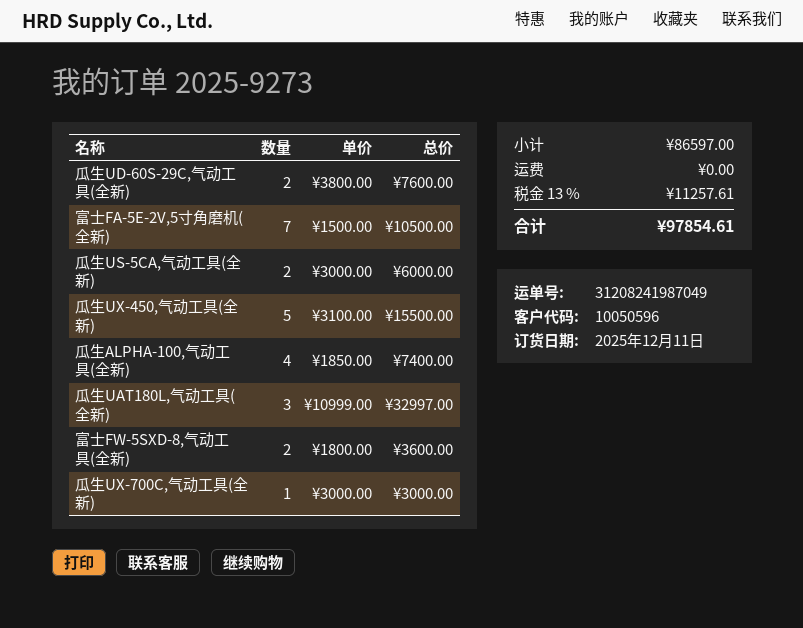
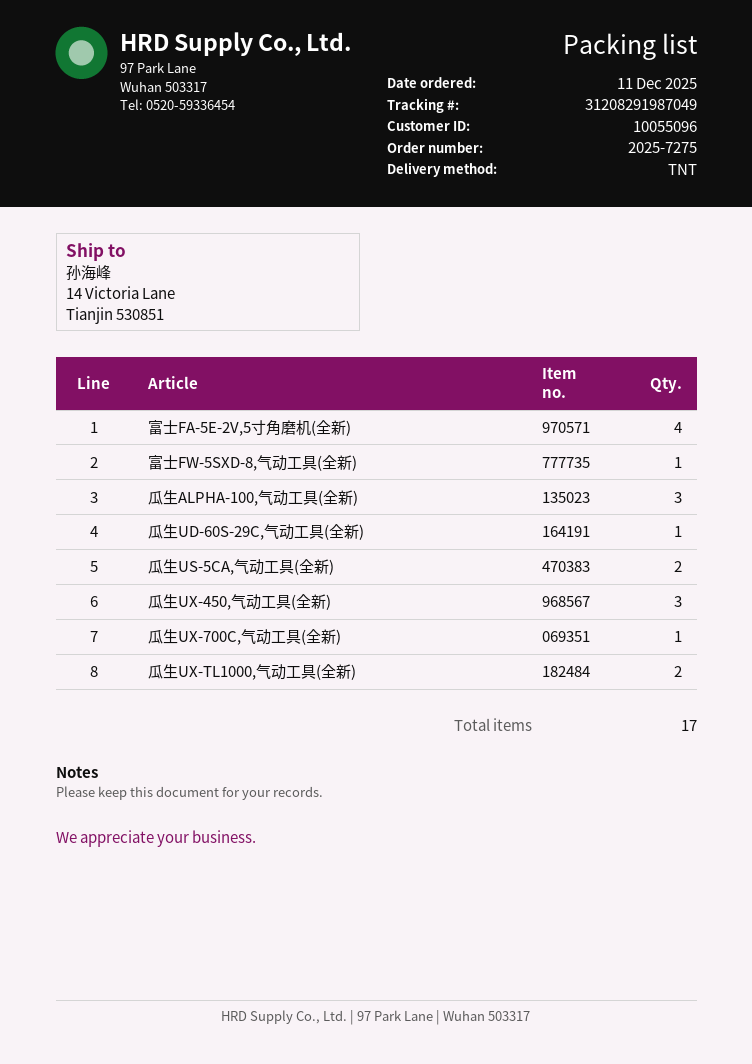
order number: 2025-9273 -> 2025-7275
customer number: 10050596 -> 10055096
tracking number: 31208241987049 -> 31208291987049
瓜生UD-60S-29C,气动工具(全新): 2 -> 1
富士FA-5E-2V,5寸角磨机(全新): 7 -> 4
瓜生UX-450,气动工具(全新): 5 -> 3
瓜生ALPHA-100,气动工具(全新): 4 -> 3
瓜生UAT180L,气动工具(全新): 3 -> none
富士FW-5SXD-8,气动工具(全新): 2 -> 1
瓜生UX-TL1000,气动工具(全新): none -> 2

